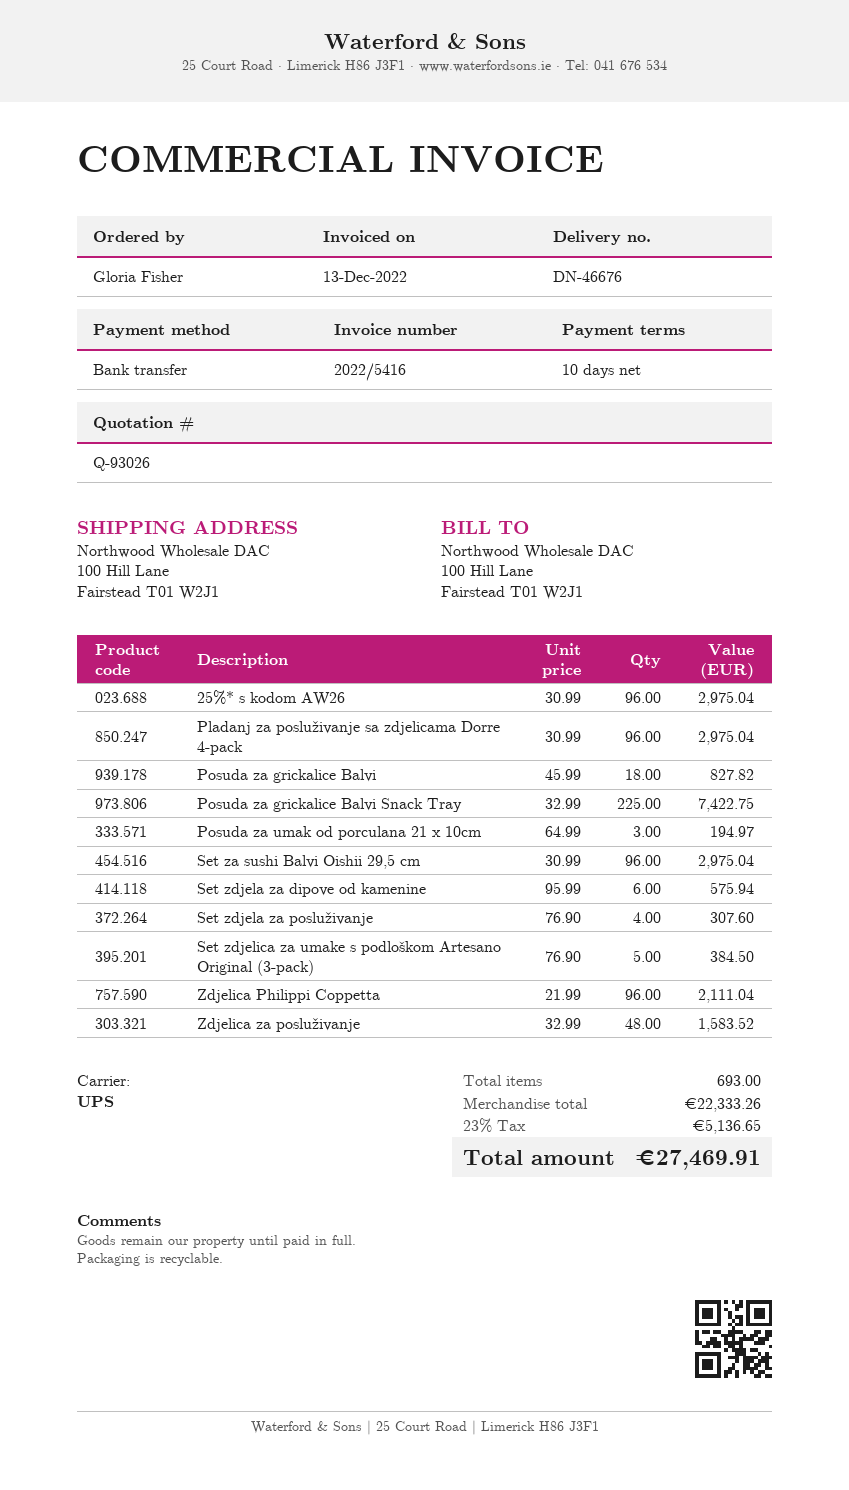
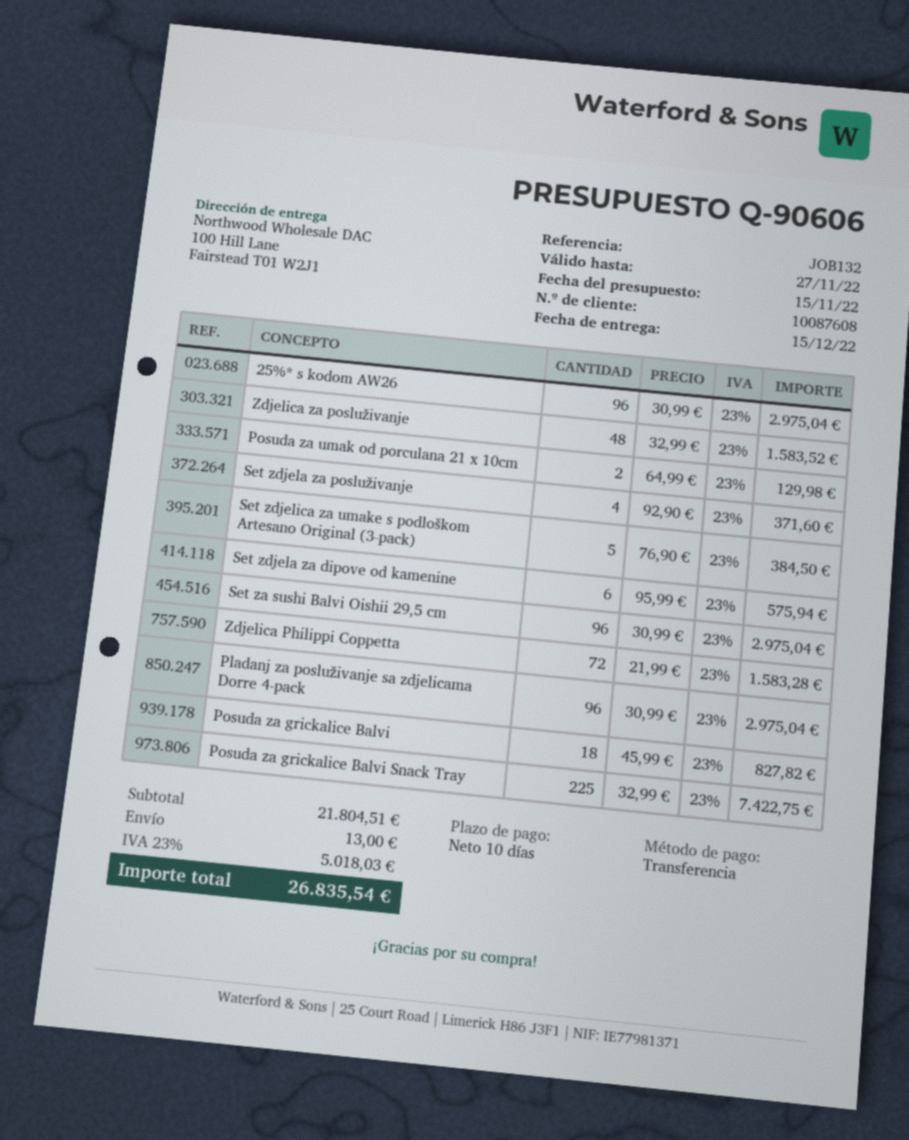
quote number: Q-93026 -> Q-90606
Posuda za umak od porculana 21 x 10cm: 3 x 64.99 = 194.97 -> 2 x 64.99 = 129.98
Set zdjela za posluživanje: 4 x 76.90 = 307.60 -> 4 x 92.90 = 371.60
Zdjelica Philippi Coppetta: 96 x 21.99 = 2111.04 -> 72 x 21.99 = 1583.28
subtotal: 22333.26 -> 21804.51
shipping: none -> 13.00
tax: 23% = 5136.65 -> 23% = 5018.03
total: 27469.91 -> 26835.54

